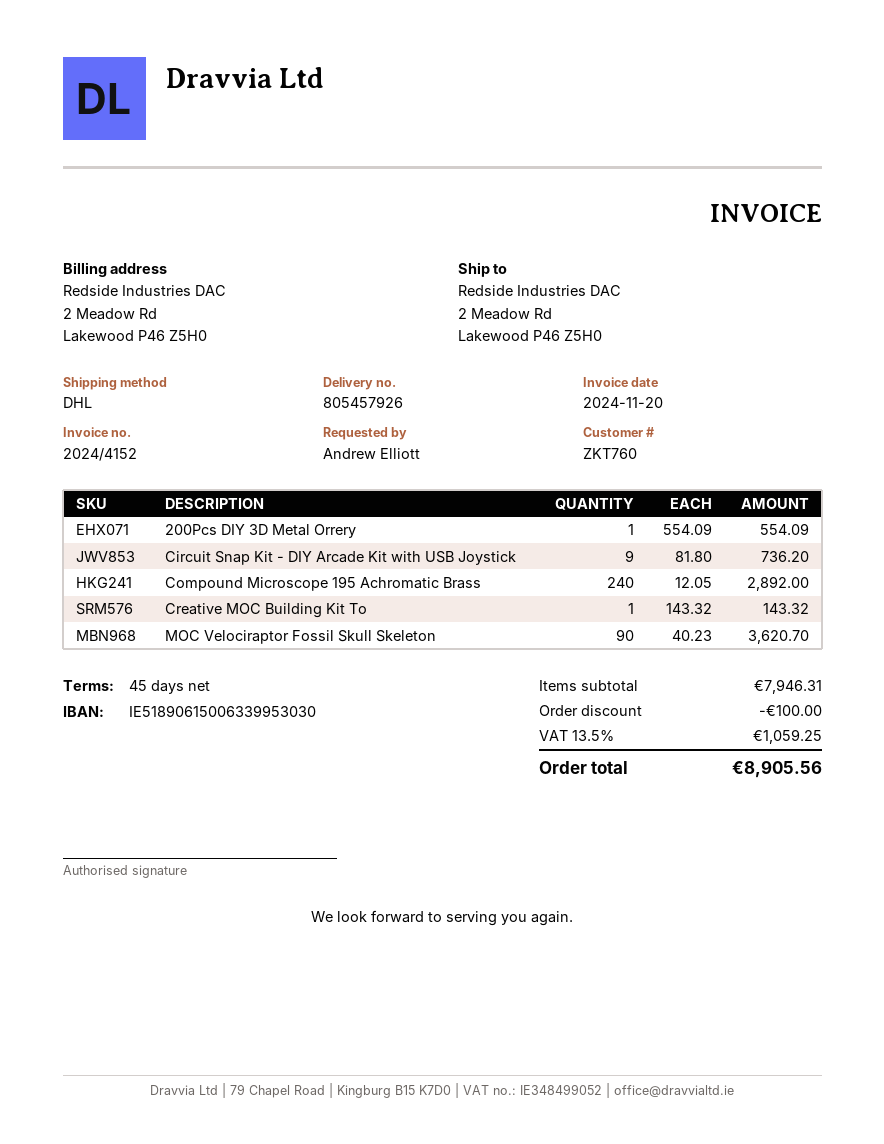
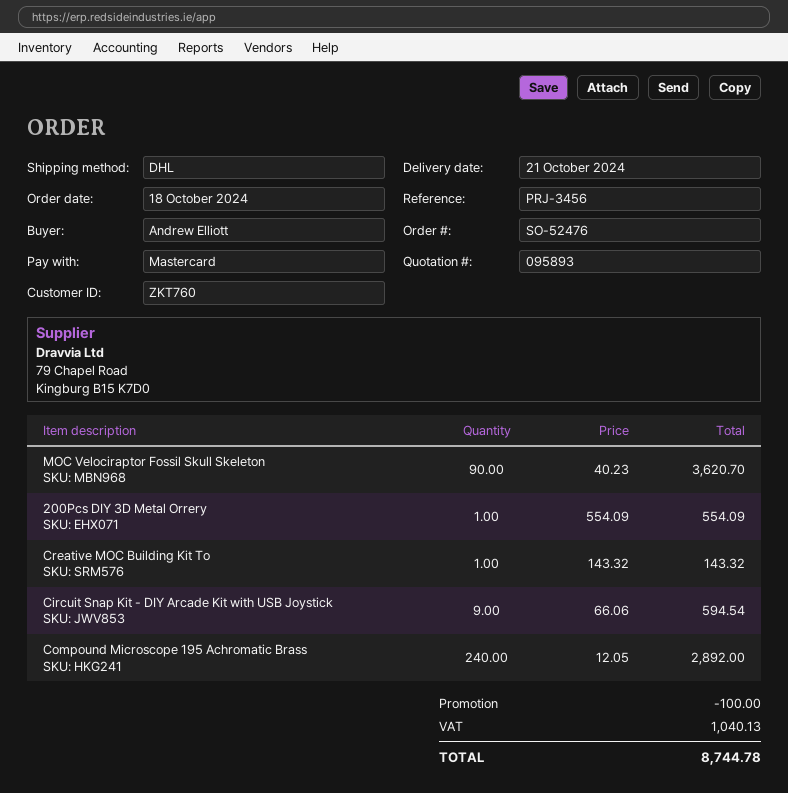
Circuit Snap Kit - DIY Arcade Kit with USB Joystick: 9 x 81.80 = 736.20 -> 9 x 66.06 = 594.54
tax: 1059.25 -> 1040.13
total: 8905.56 -> 8744.78

